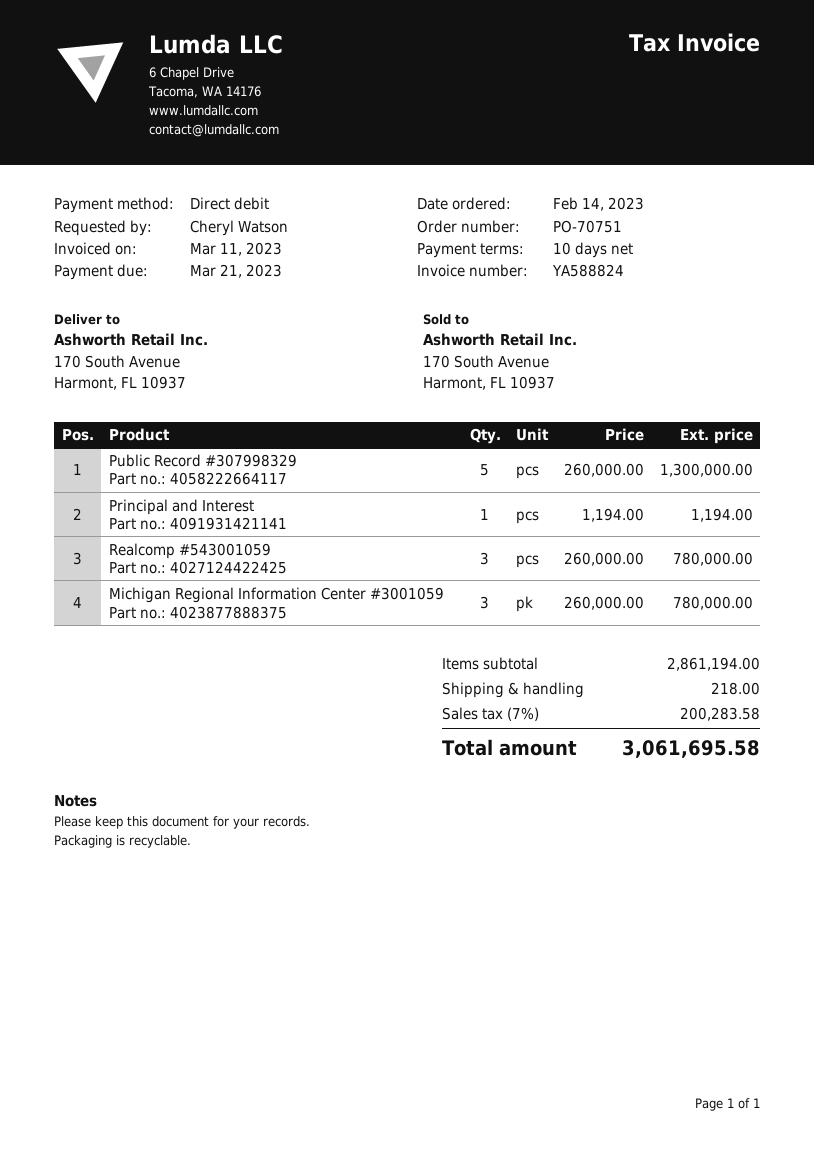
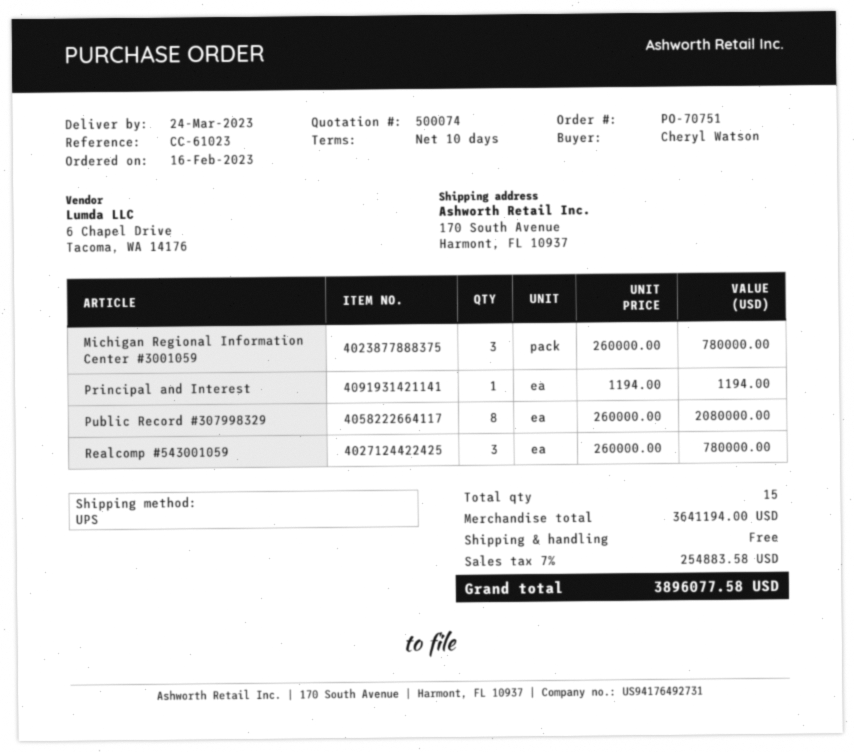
order date: 2023-02-14 -> 2023-02-16
Public Record #307998329: 5 x 260000.00 = 1300000.00 -> 8 x 260000.00 = 2080000.00
subtotal: 2861194.00 -> 3641194.00
shipping: 218.00 -> 0.00
tax: 7% = 200283.58 -> 7% = 254883.58
total: 3061695.58 -> 3896077.58

